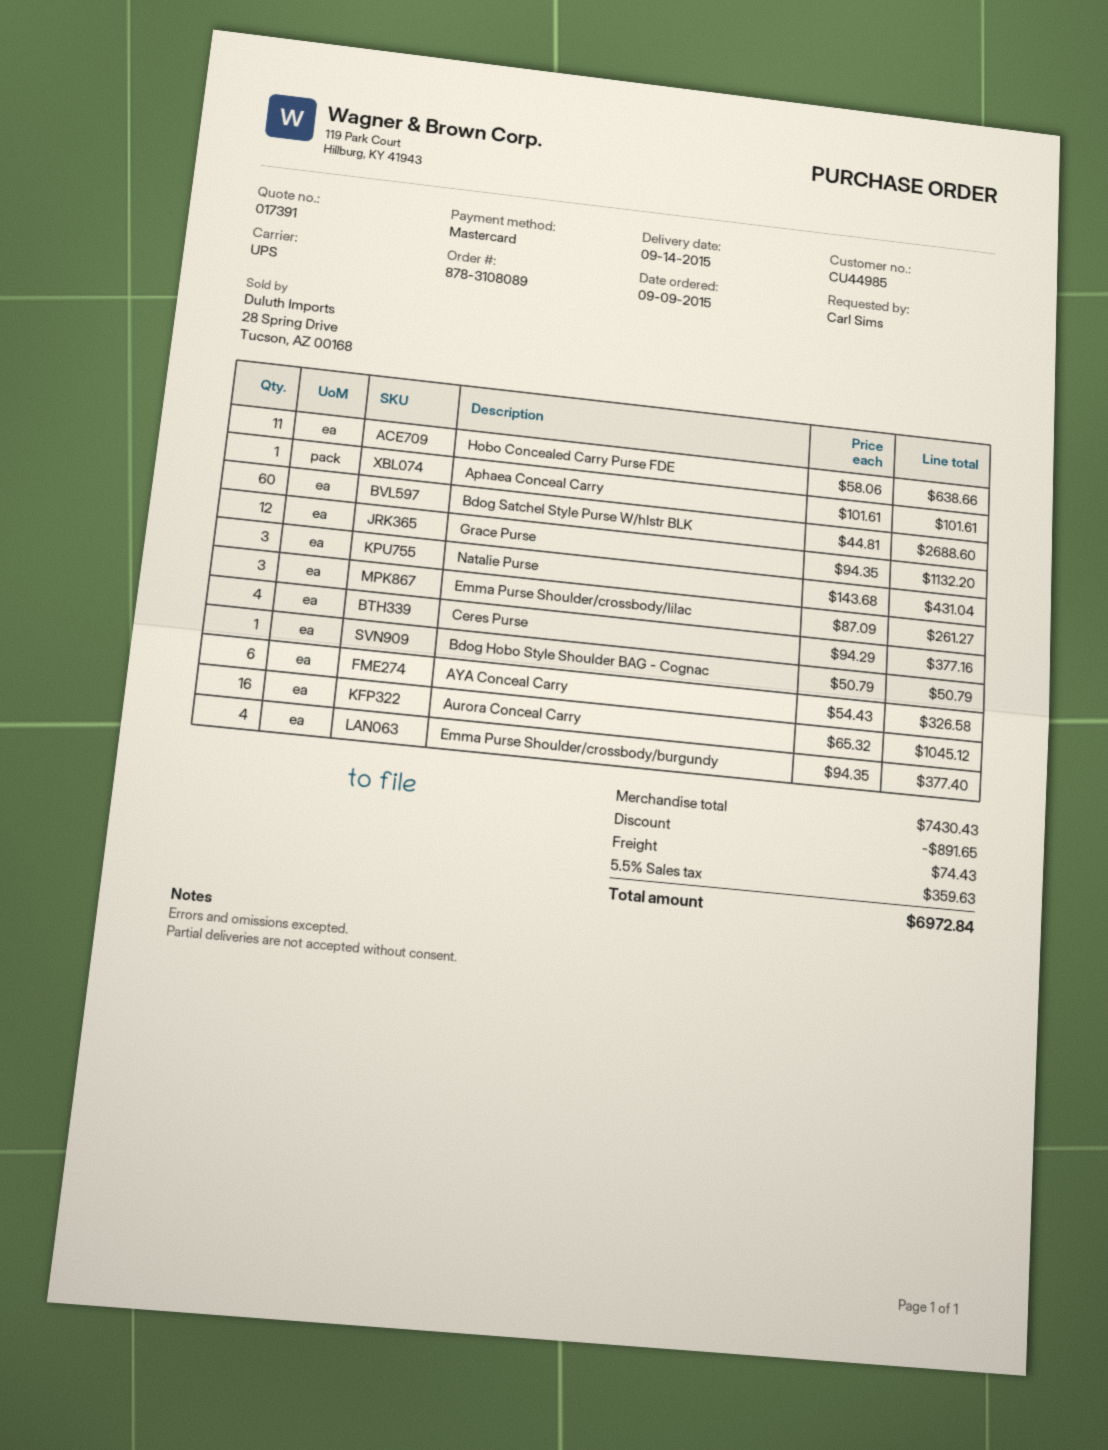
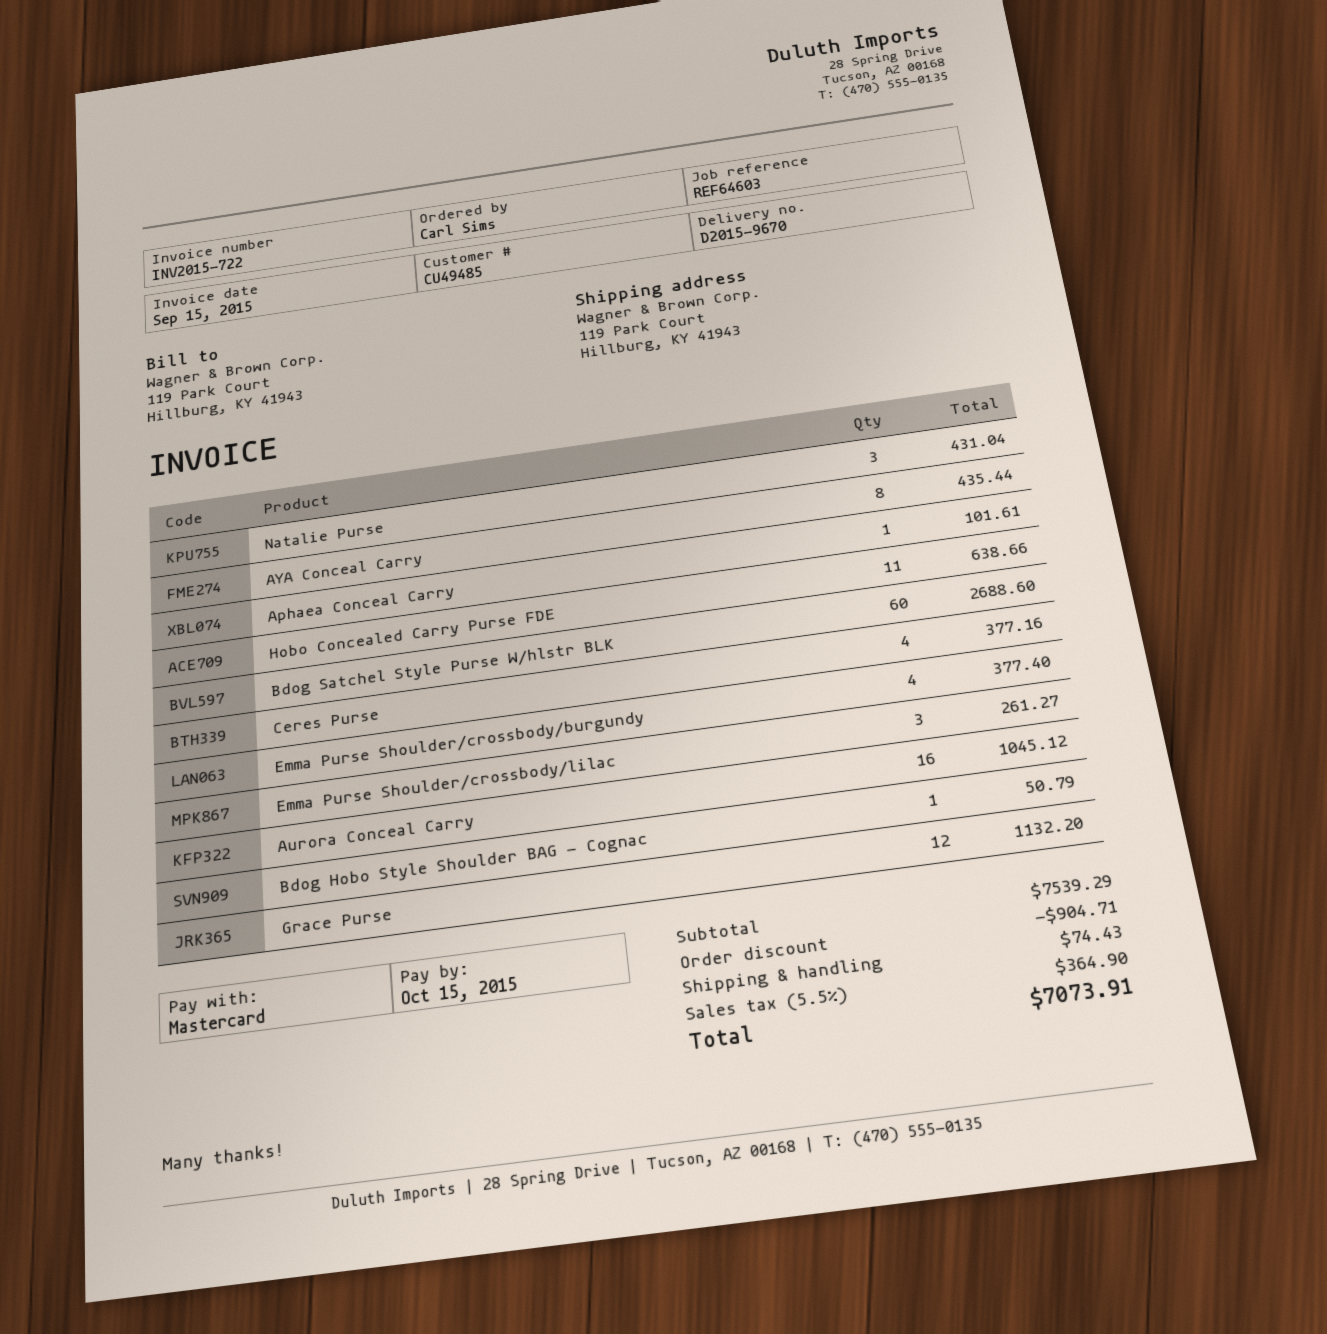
customer number: CU44985 -> CU49485
AYA Conceal Carry: 6 for 326.58 -> 8 for 435.44
subtotal: 7430.43 -> 7539.29
discount: 891.65 -> 904.71
tax: 5.5% = 359.63 -> 5.5% = 364.90
total: 6972.84 -> 7073.91

